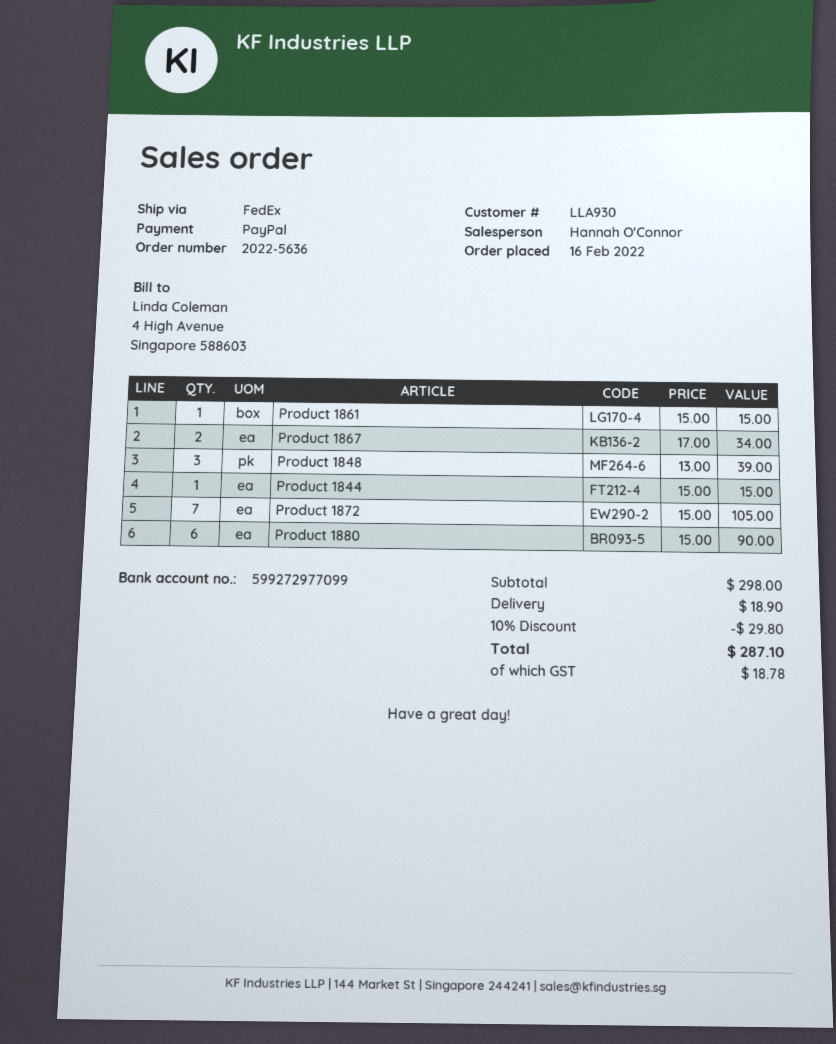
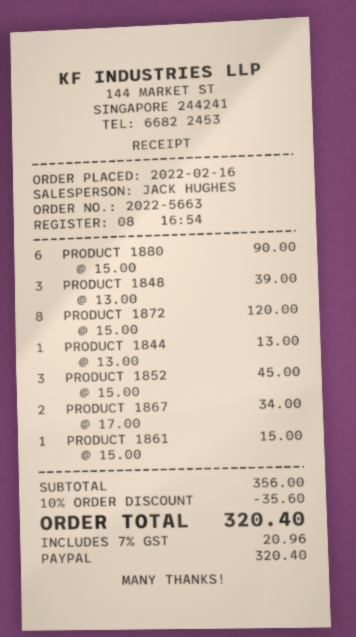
order number: 2022-5636 -> 2022-5663
sales rep: Hannah O'Connor -> JACK HUGHES
Product 1844: 1 x 15.00 = 15.00 -> 1 x 13.00 = 13.00
Product 1872: 7 x 15.00 = 105.00 -> 8 x 15.00 = 120.00
PRODUCT 1852: none -> 3 x 15.00 = 45.00
subtotal: 298.00 -> 356.00
discount: 10% = 29.80 -> 10% = 35.60
shipping: 18.90 -> none
tax: 18.78 -> 20.96
total: 287.10 -> 320.40

